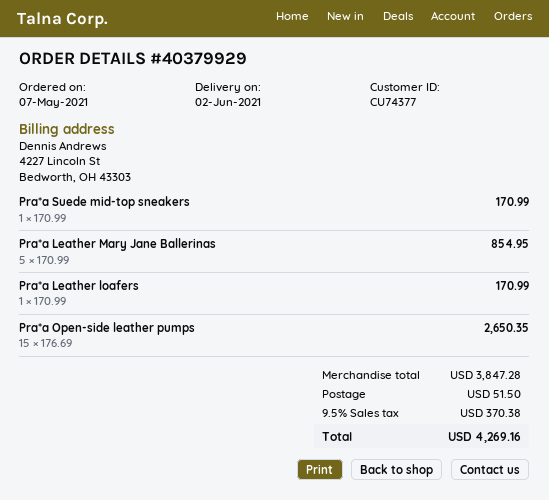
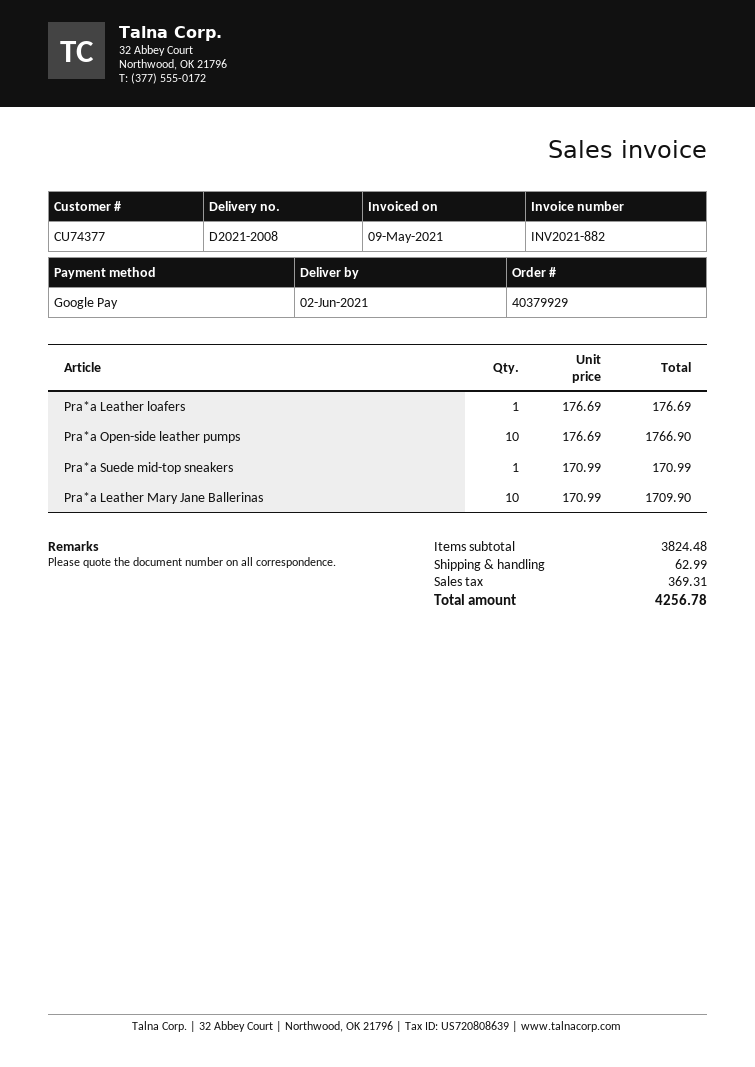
Pra*a Leather Mary Jane Ballerinas: 5 x 170.99 = 854.95 -> 10 x 170.99 = 1709.90
Pra*a Leather loafers: 1 x 170.99 = 170.99 -> 1 x 176.69 = 176.69
Pra*a Open-side leather pumps: 15 x 176.69 = 2650.35 -> 10 x 176.69 = 1766.90
subtotal: 3847.28 -> 3824.48
shipping: 51.50 -> 62.99
tax: 370.38 -> 369.31
total: 4269.16 -> 4256.78

